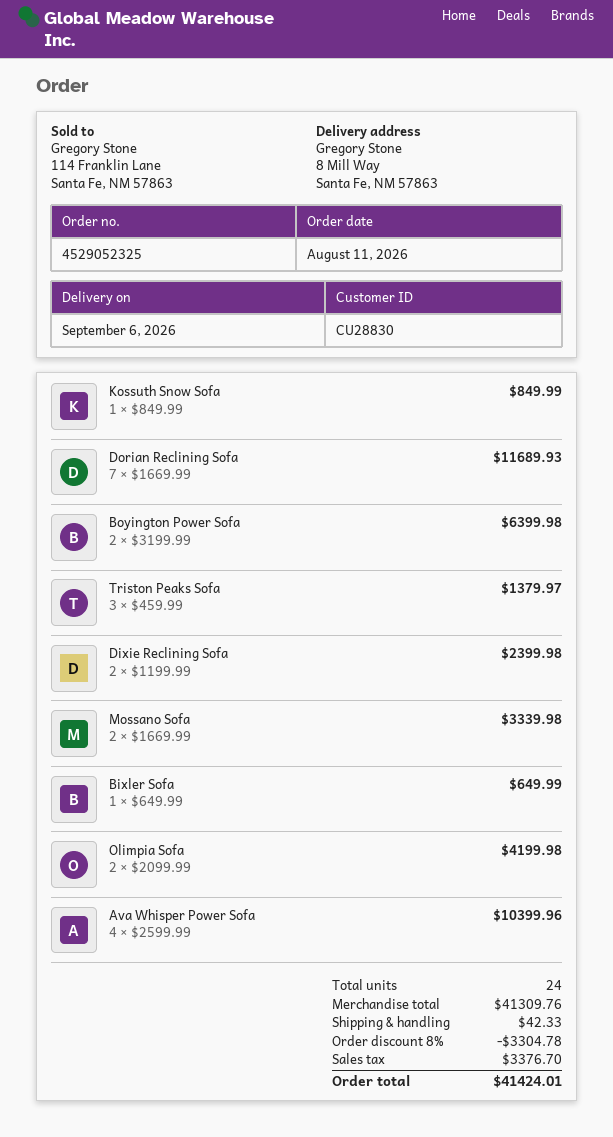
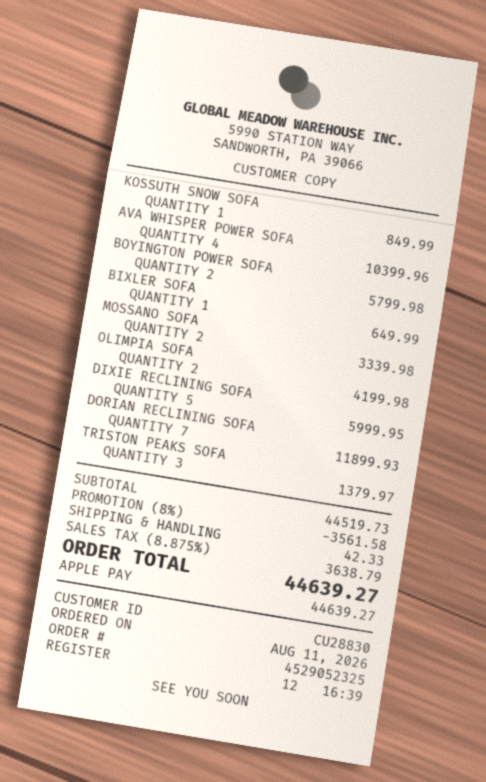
Dorian Reclining Sofa: 7 for 11689.93 -> 7 for 11899.93
Boyington Power Sofa: 2 for 6399.98 -> 2 for 5799.98
Dixie Reclining Sofa: 2 for 2399.98 -> 5 for 5999.95
subtotal: 41309.76 -> 44519.73
discount: 8% = 3304.78 -> 8% = 3561.58
tax: 3376.70 -> 3638.79
total: 41424.01 -> 44639.27

